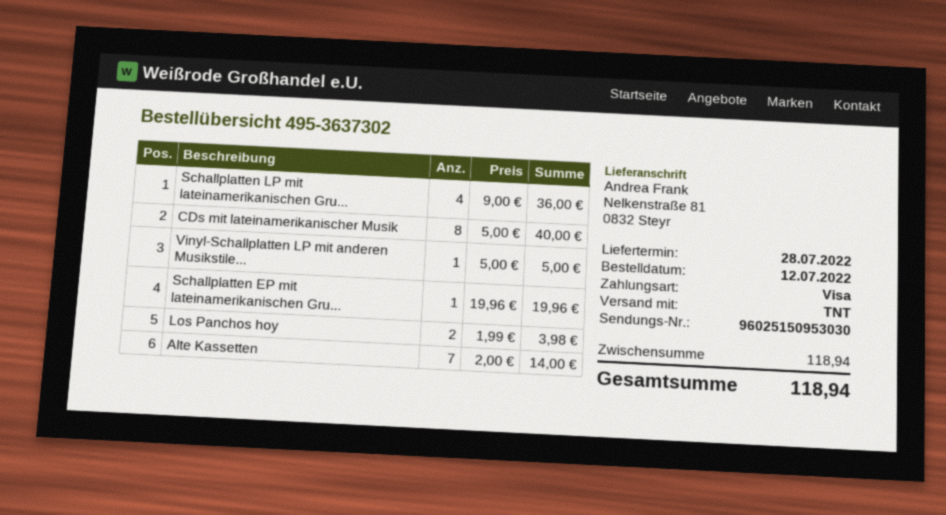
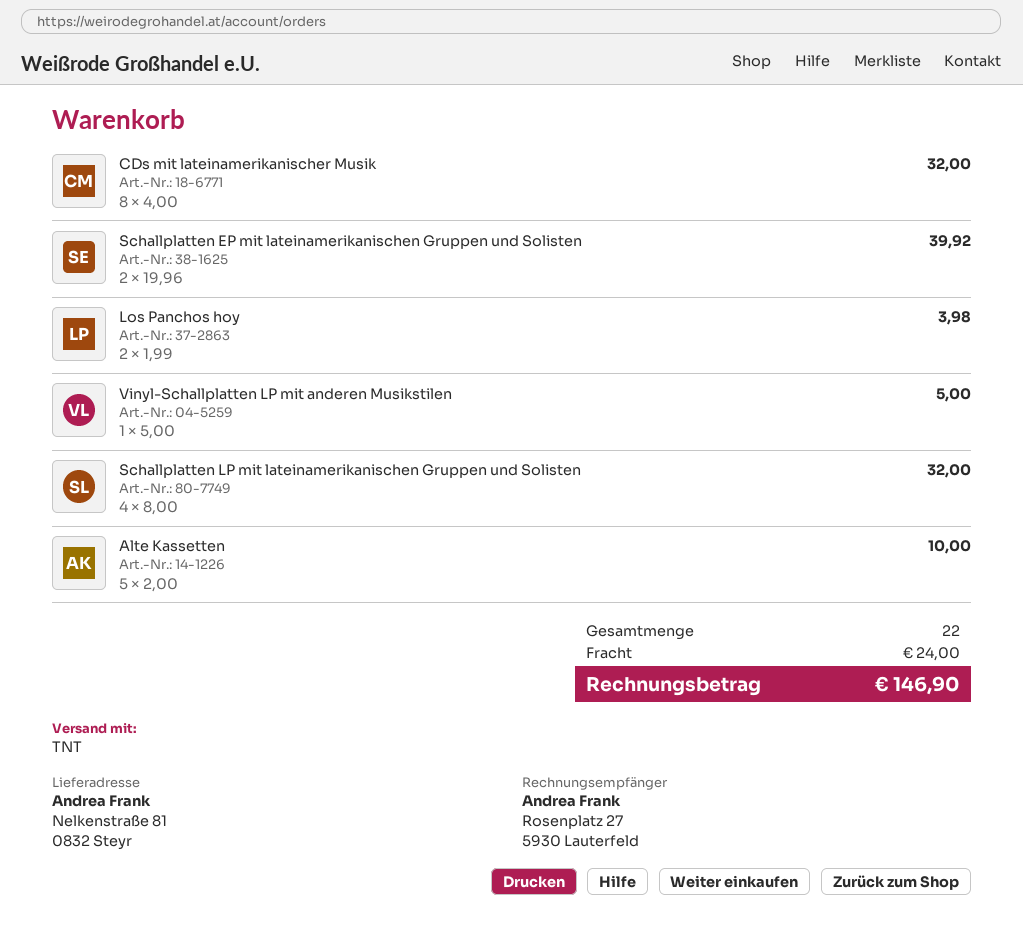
Schallplatten LP mit lateinamerikanischen Gru...: 4 x 9.00 = 36.00 -> 4 x 8.00 = 32.00
CDs mit lateinamerikanischer Musik: 8 x 5.00 = 40.00 -> 8 x 4.00 = 32.00
Schallplatten EP mit lateinamerikanischen Gru...: 1 x 19.96 = 19.96 -> 2 x 19.96 = 39.92
Alte Kassetten: 7 x 2.00 = 14.00 -> 5 x 2.00 = 10.00
shipping: none -> 24.00
total: 118.94 -> 146.90

